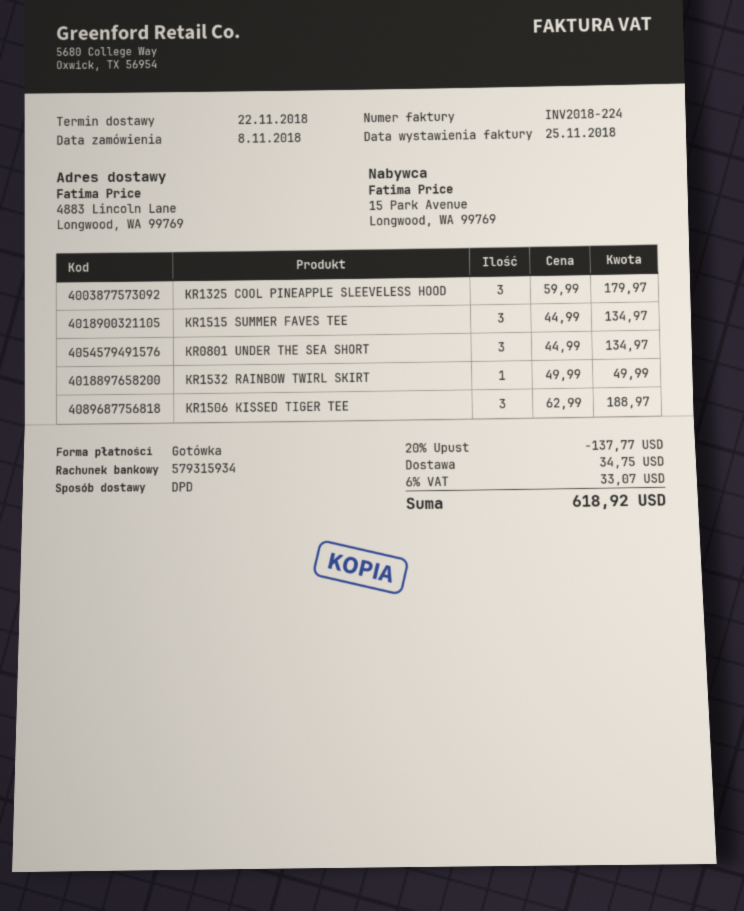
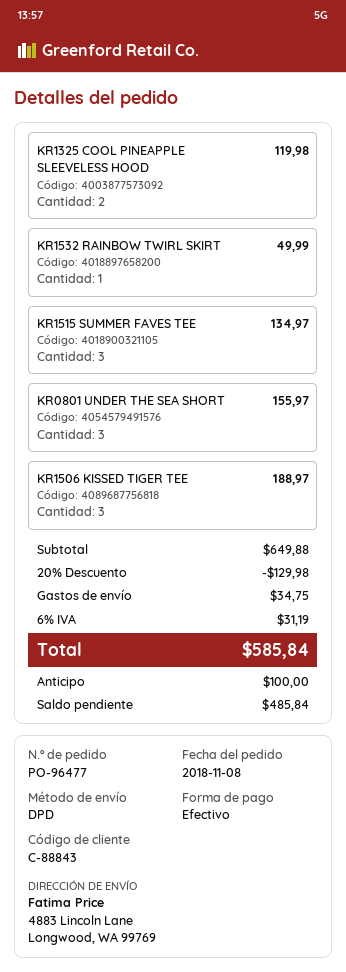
KR1325 COOL PINEAPPLE SLEEVELESS HOOD: 3 for 179.97 -> 2 for 119.98
KR0801 UNDER THE SEA SHORT: 3 for 134.97 -> 3 for 155.97
discount: 20% = 137.77 -> 20% = 129.98
tax: 6% = 33.07 -> 6% = 31.19
total: 618.92 -> 585.84

